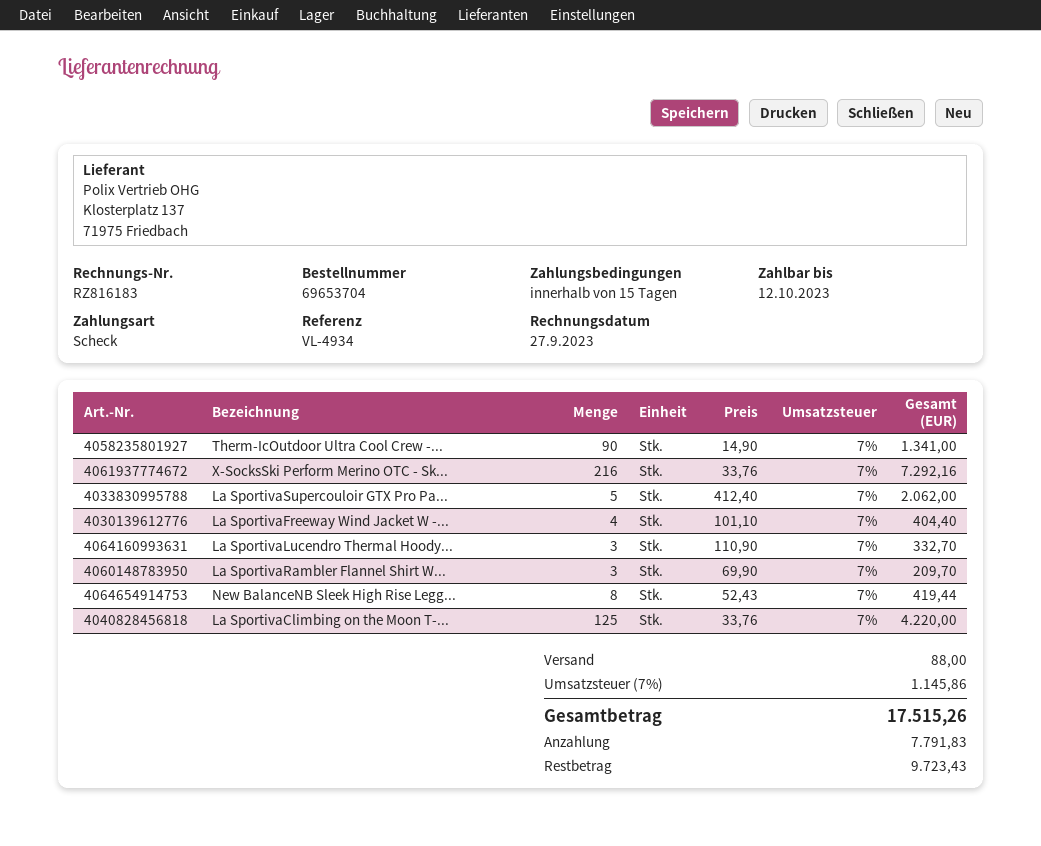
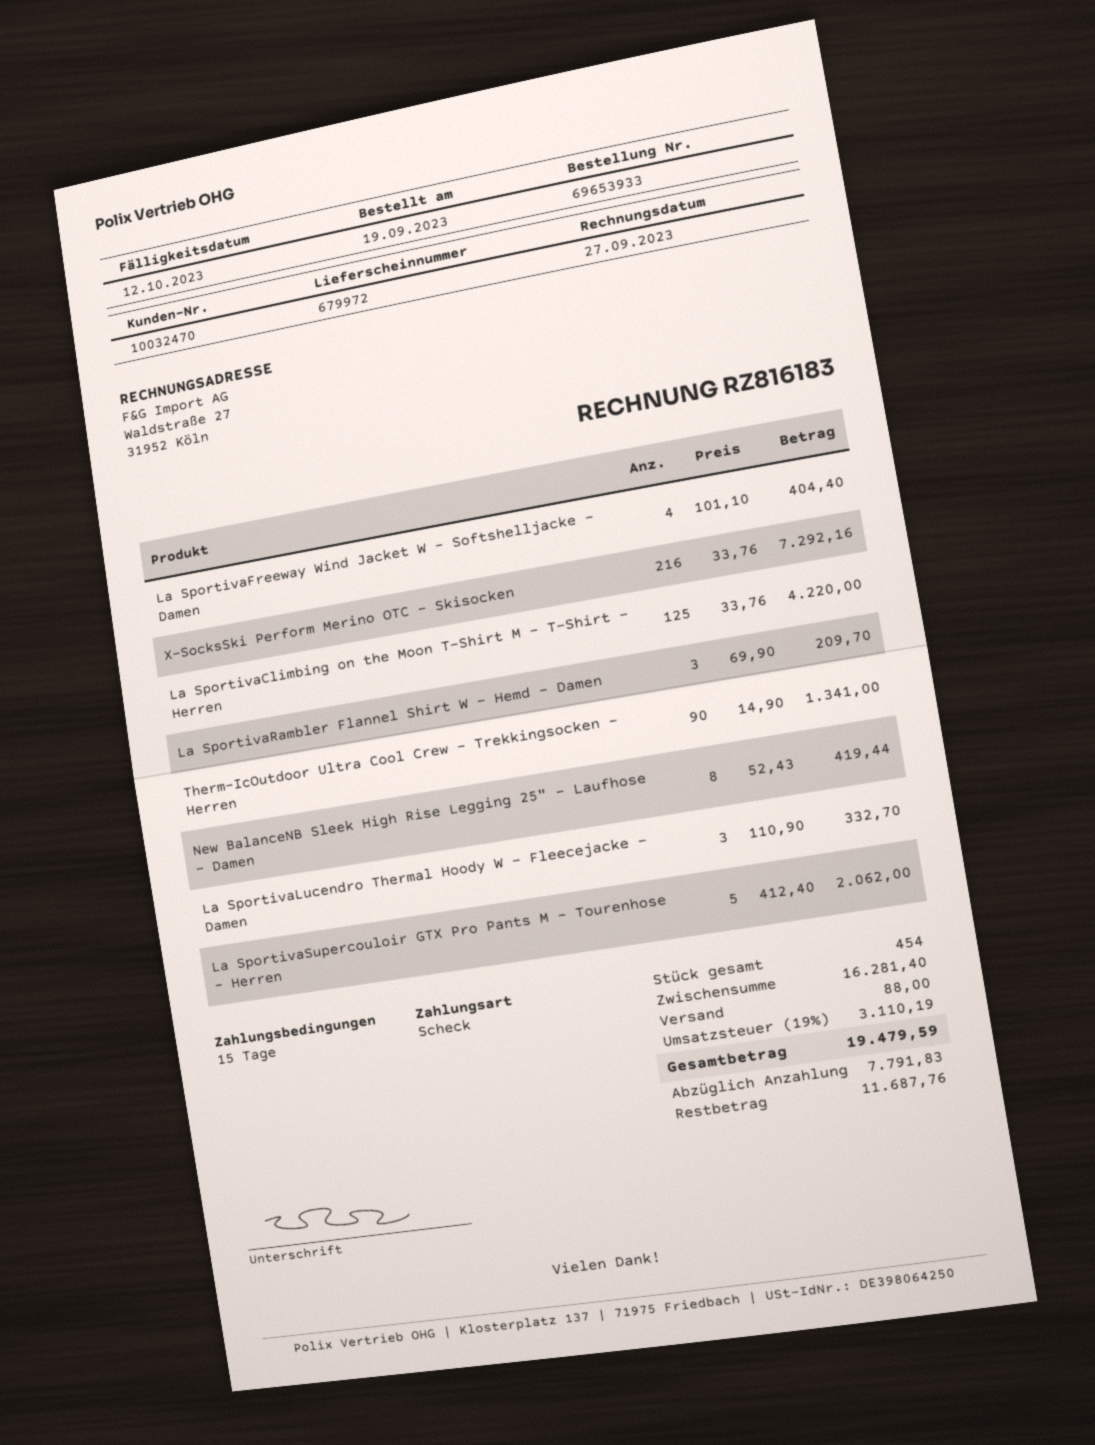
order number: 69653704 -> 69653933
tax: 7% = 1145.86 -> 19% = 3110.19
total: 17515.26 -> 19479.59
balance: 9723.43 -> 11687.76

